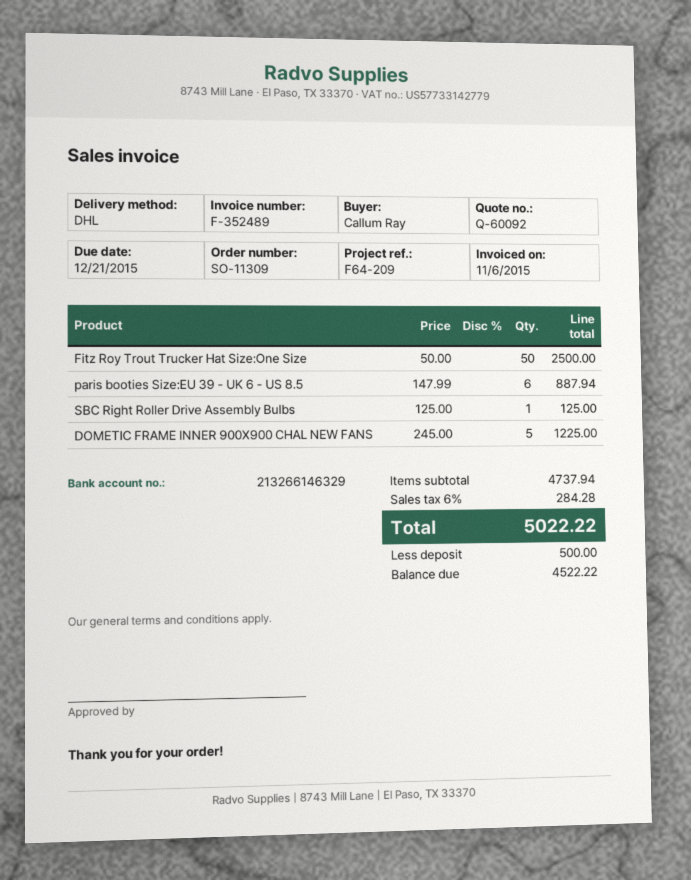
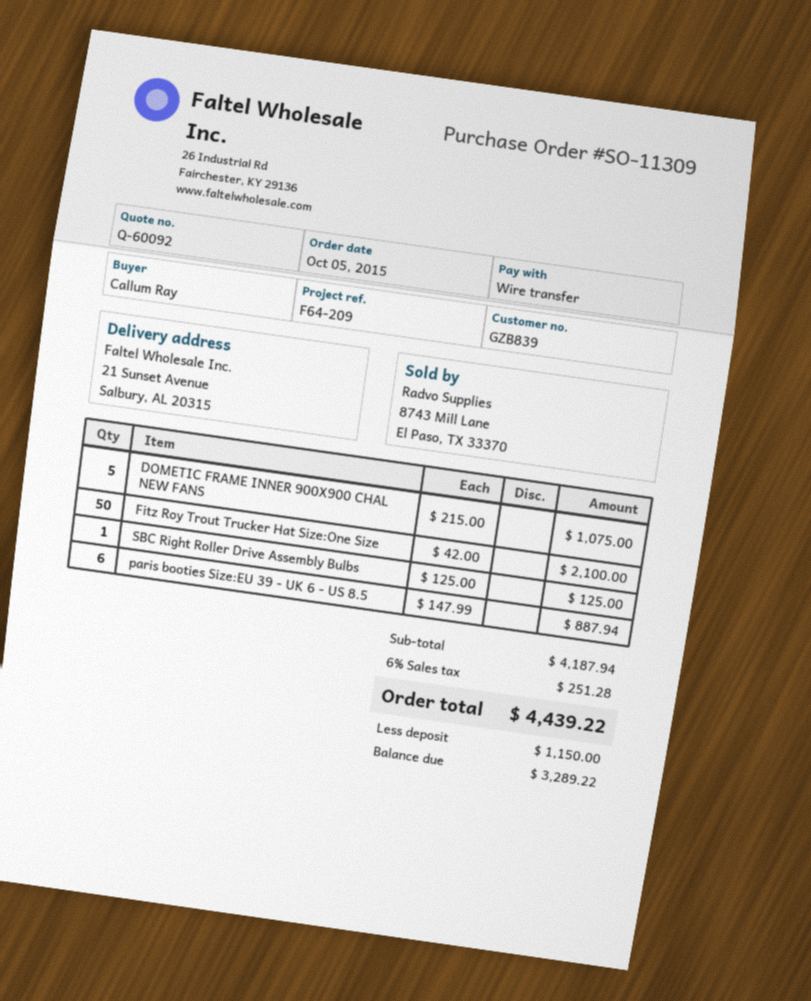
Fitz Roy Trout Trucker Hat Size:One Size: 50 x 50.00 = 2500.00 -> 50 x 42.00 = 2100.00
DOMETIC FRAME INNER 900X900 CHAL NEW FANS: 5 x 245.00 = 1225.00 -> 5 x 215.00 = 1075.00
subtotal: 4737.94 -> 4187.94
tax: 6% = 284.28 -> 6% = 251.28
total: 5022.22 -> 4439.22
deposit: 500.00 -> 1150.00
balance: 4522.22 -> 3289.22

